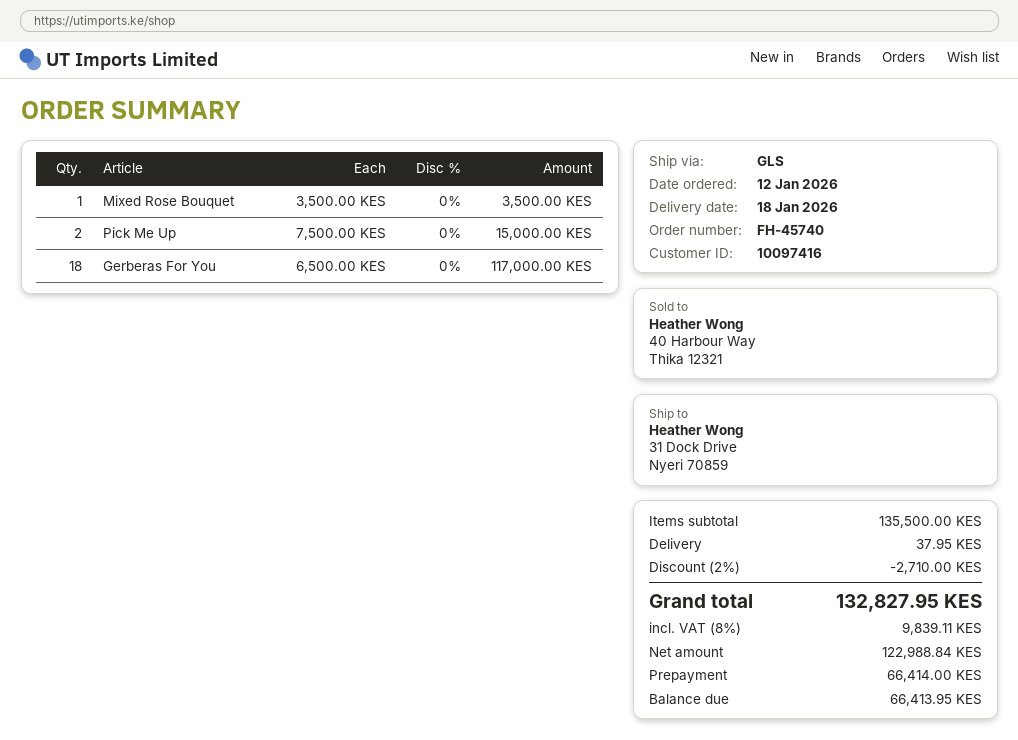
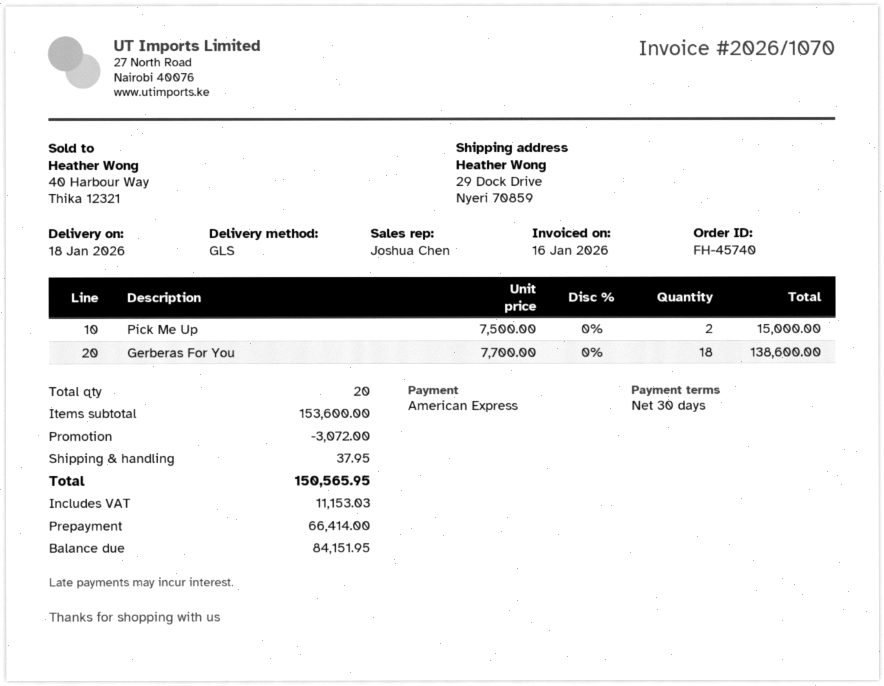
ship to: 31 Dock Drive, Nyeri 70859 -> 29 Dock Drive, Nyeri 70859
Mixed Rose Bouquet: 1 x 3500.00 = 3500.00 -> none
Gerberas For You: 18 x 6500.00 = 117000.00 -> 18 x 7700.00 = 138600.00
subtotal: 135500.00 -> 153600.00
discount: 2710.00 -> 3072.00
tax: 9839.11 -> 11153.03
total: 132827.95 -> 150565.95
balance: 66413.95 -> 84151.95

